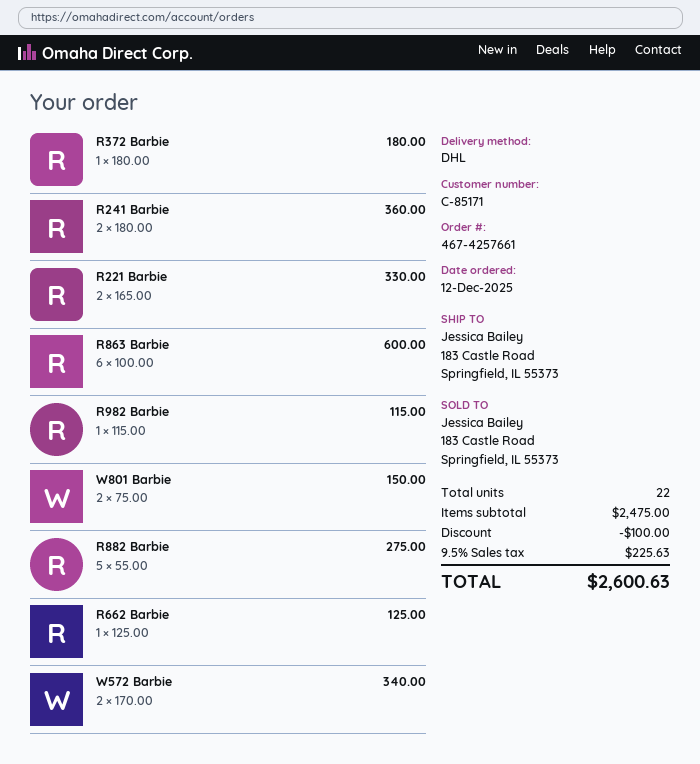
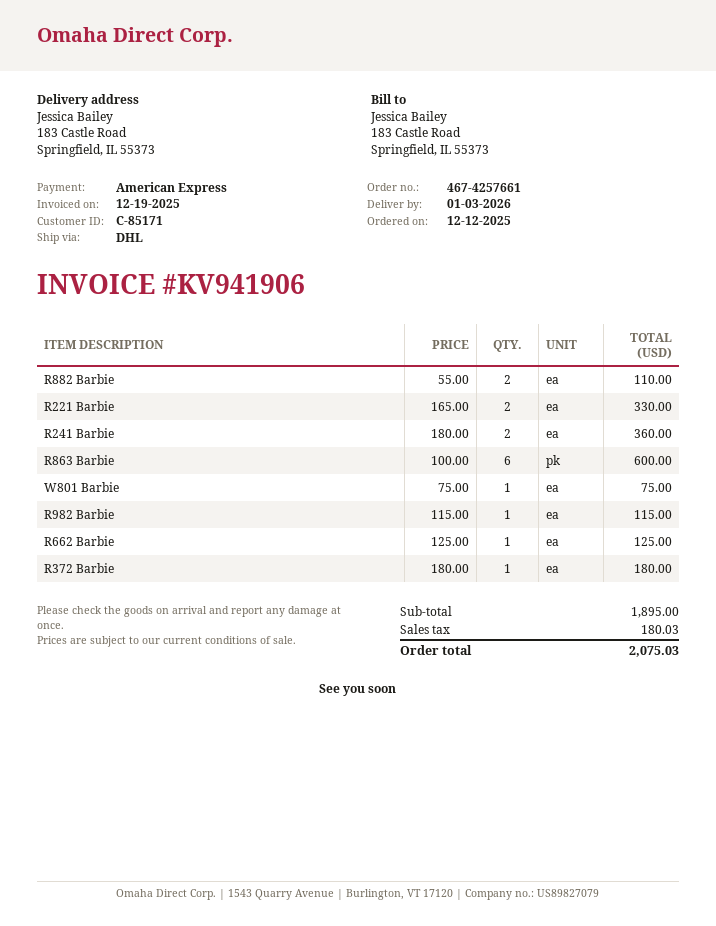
W801 Barbie: 2 x 75.00 = 150.00 -> 1 x 75.00 = 75.00
R882 Barbie: 5 x 55.00 = 275.00 -> 2 x 55.00 = 110.00
W572 Barbie: 2 x 170.00 = 340.00 -> none
subtotal: 2475.00 -> 1895.00
discount: 100.00 -> none
tax: 225.63 -> 180.03
total: 2600.63 -> 2075.03

